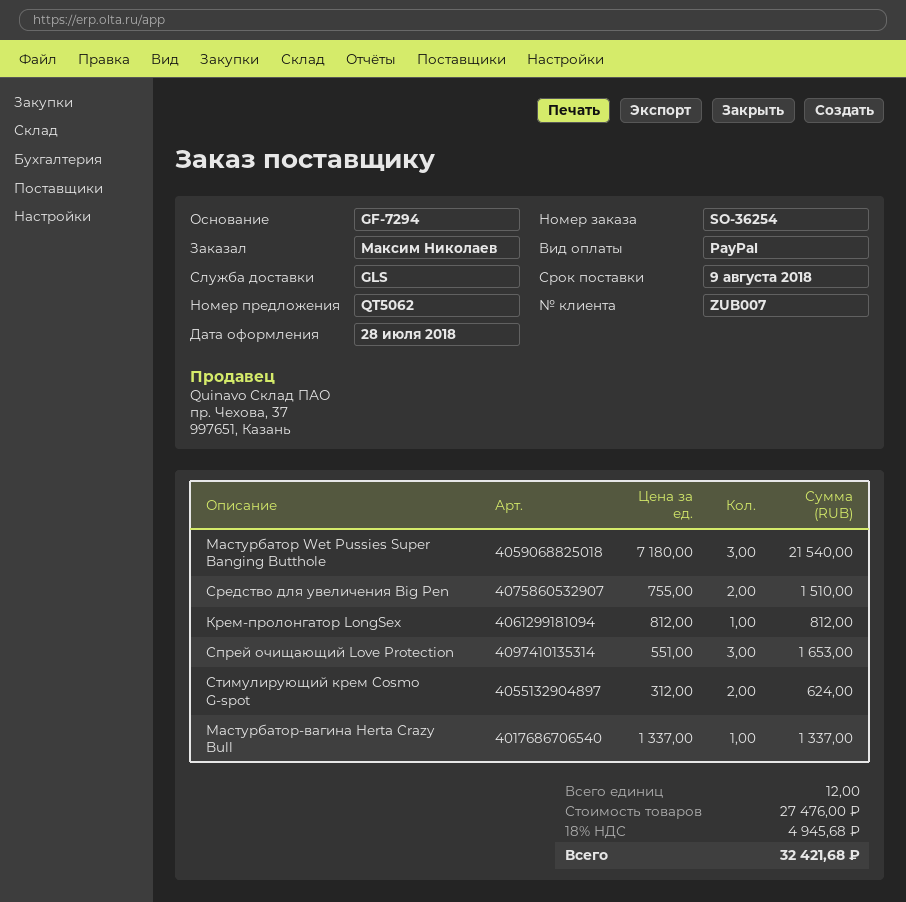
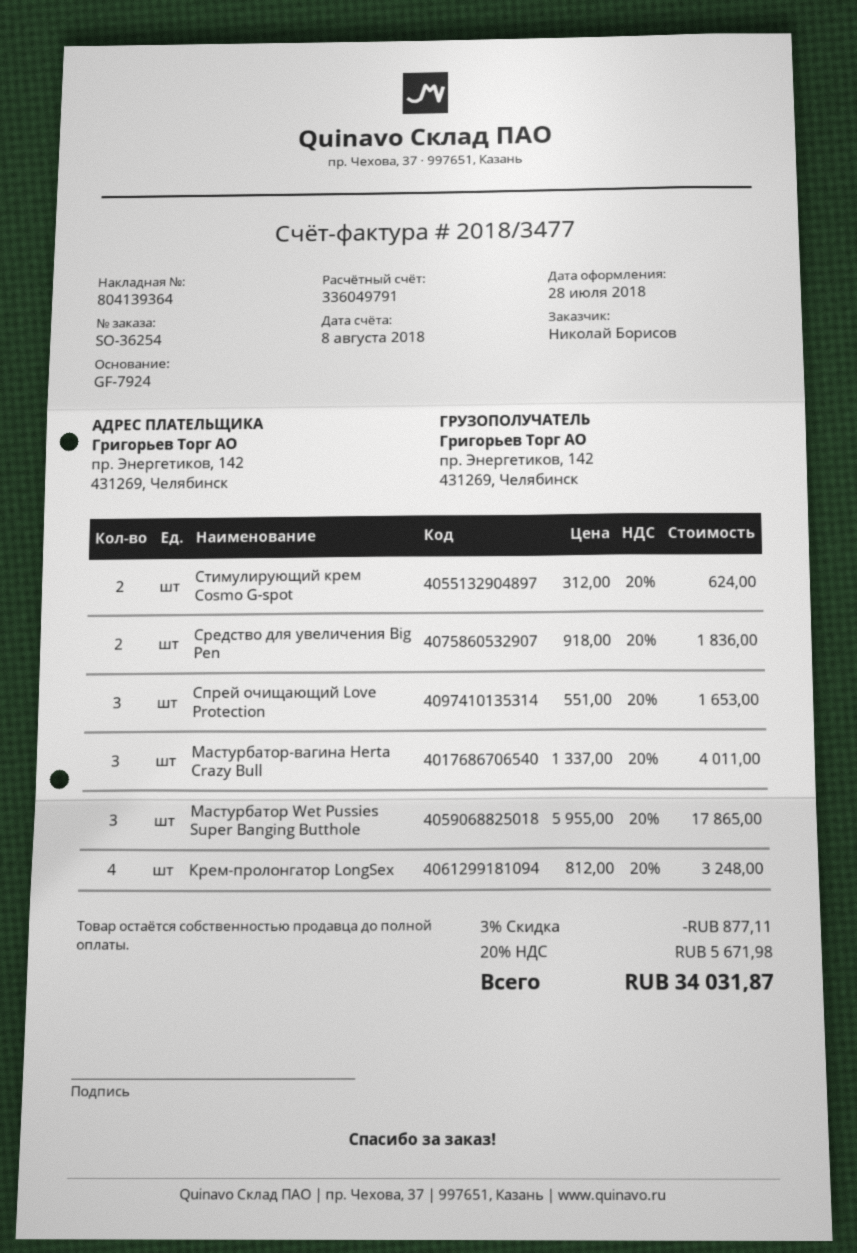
reference: GF-7294 -> GF-7924
ordered by: Максим Николаев -> Николай Борисов
Мастурбатор Wet Pussies Super Banging Butthole: 3 x 7180.00 = 21540.00 -> 3 x 5955.00 = 17865.00
Средство для увеличения Big Pen: 2 x 755.00 = 1510.00 -> 2 x 918.00 = 1836.00
Крем-пролонгатор LongSex: 1 x 812.00 = 812.00 -> 4 x 812.00 = 3248.00
Мастурбатор-вагина Herta Crazy Bull: 1 x 1337.00 = 1337.00 -> 3 x 1337.00 = 4011.00
discount: none -> 3% = 877.11
tax: 18% = 4945.68 -> 20% = 5671.98
total: 32421.68 -> 34031.87

